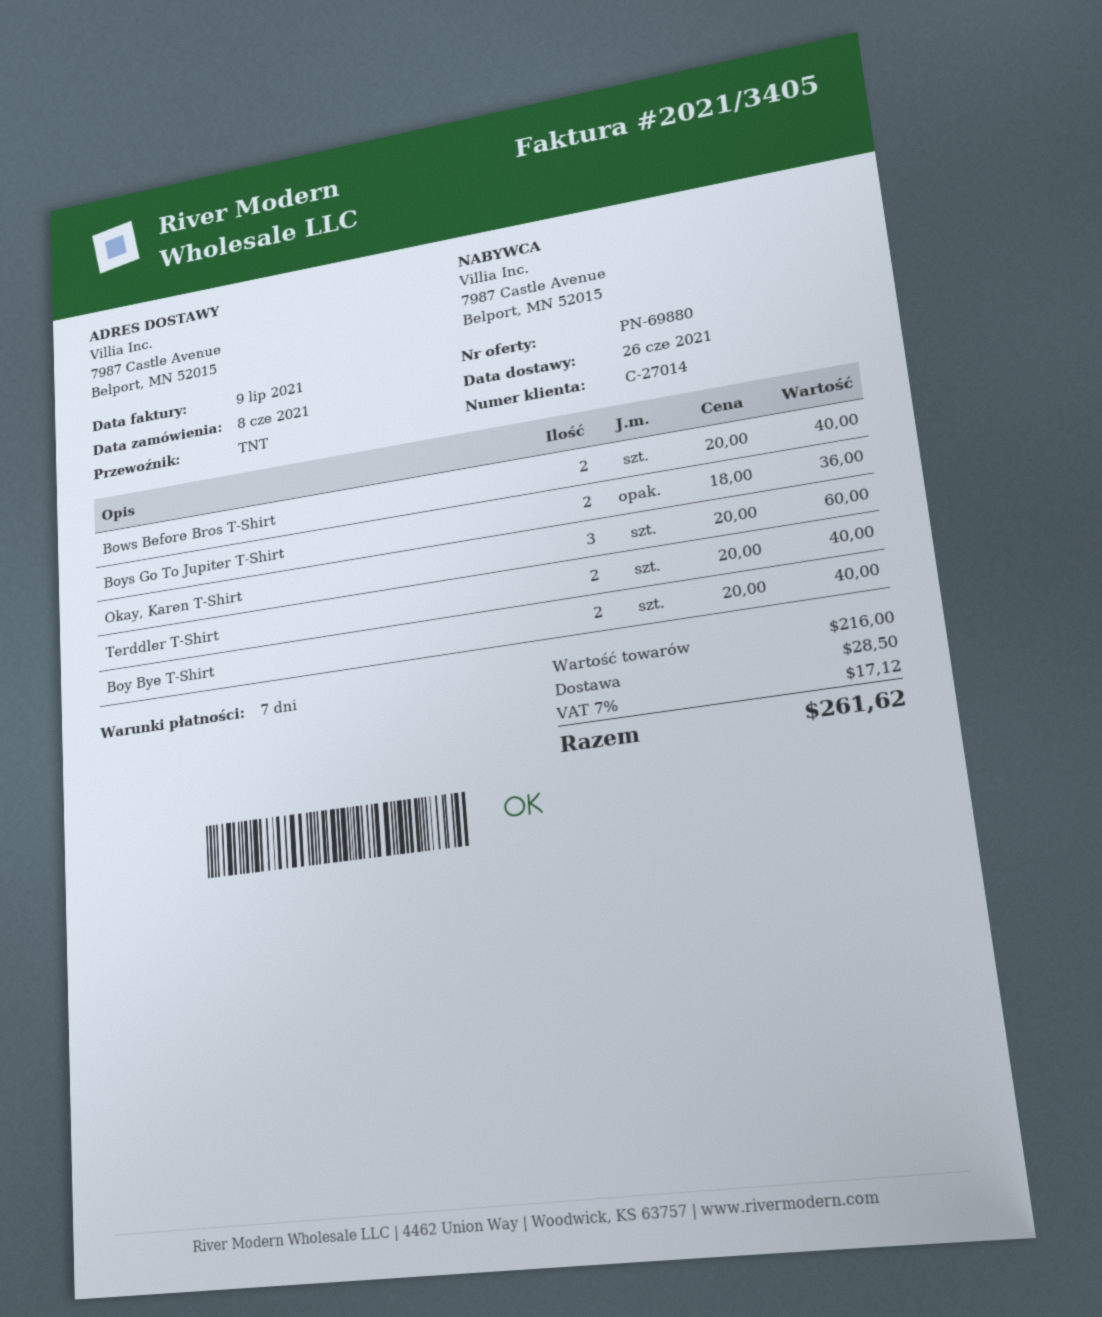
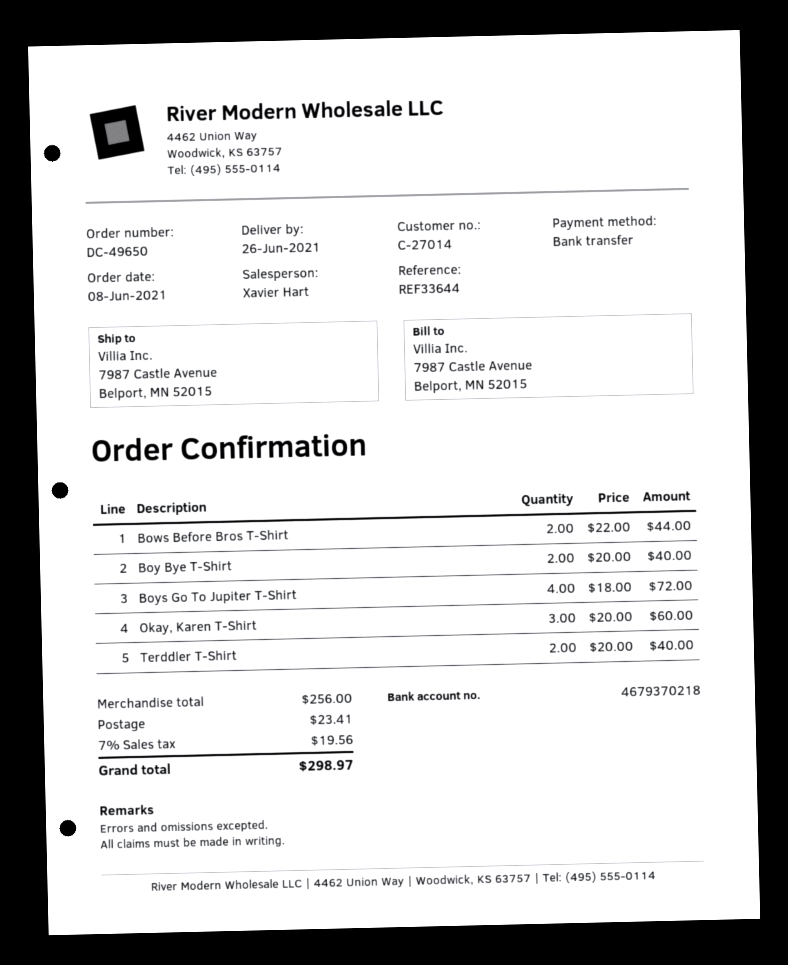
Bows Before Bros T-Shirt: 2 x 20.00 = 40.00 -> 2 x 22.00 = 44.00
Boys Go To Jupiter T-Shirt: 2 x 18.00 = 36.00 -> 4 x 18.00 = 72.00
subtotal: 216.00 -> 256.00
shipping: 28.50 -> 23.41
tax: 7% = 17.12 -> 7% = 19.56
total: 261.62 -> 298.97

